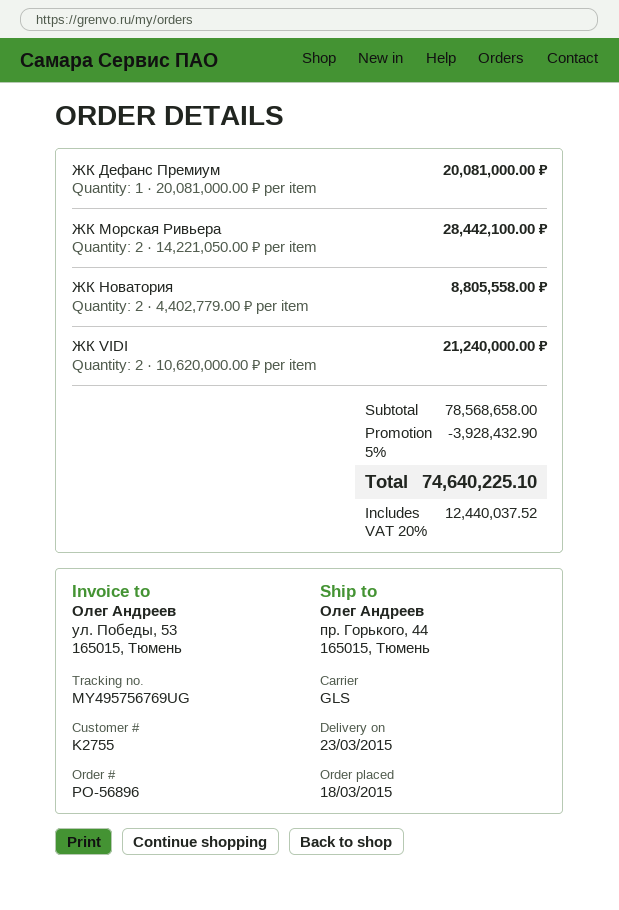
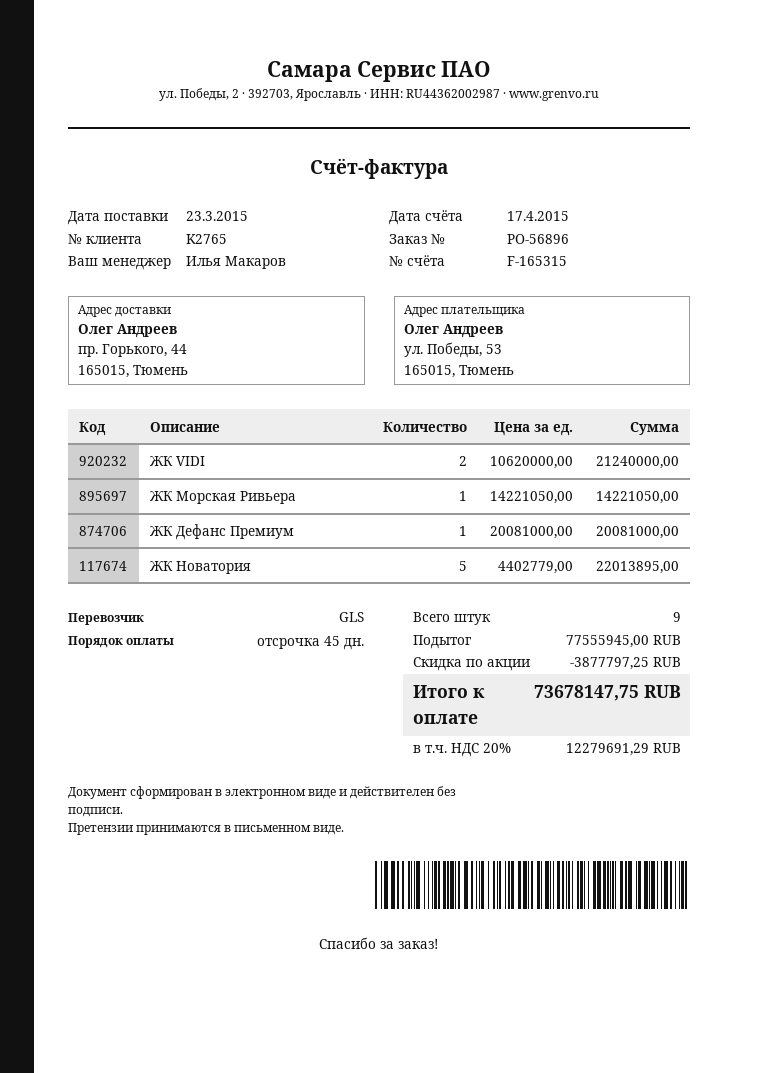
customer number: K2755 -> K2765
ЖК Морская Ривьера: 2 x 14221050.00 = 28442100.00 -> 1 x 14221050.00 = 14221050.00
ЖК Новатория: 2 x 4402779.00 = 8805558.00 -> 5 x 4402779.00 = 22013895.00
subtotal: 78568658.00 -> 77555945.00
discount: 3928432.90 -> 3877797.25
tax: 20% = 12440037.52 -> 20% = 12279691.29
total: 74640225.10 -> 73678147.75

